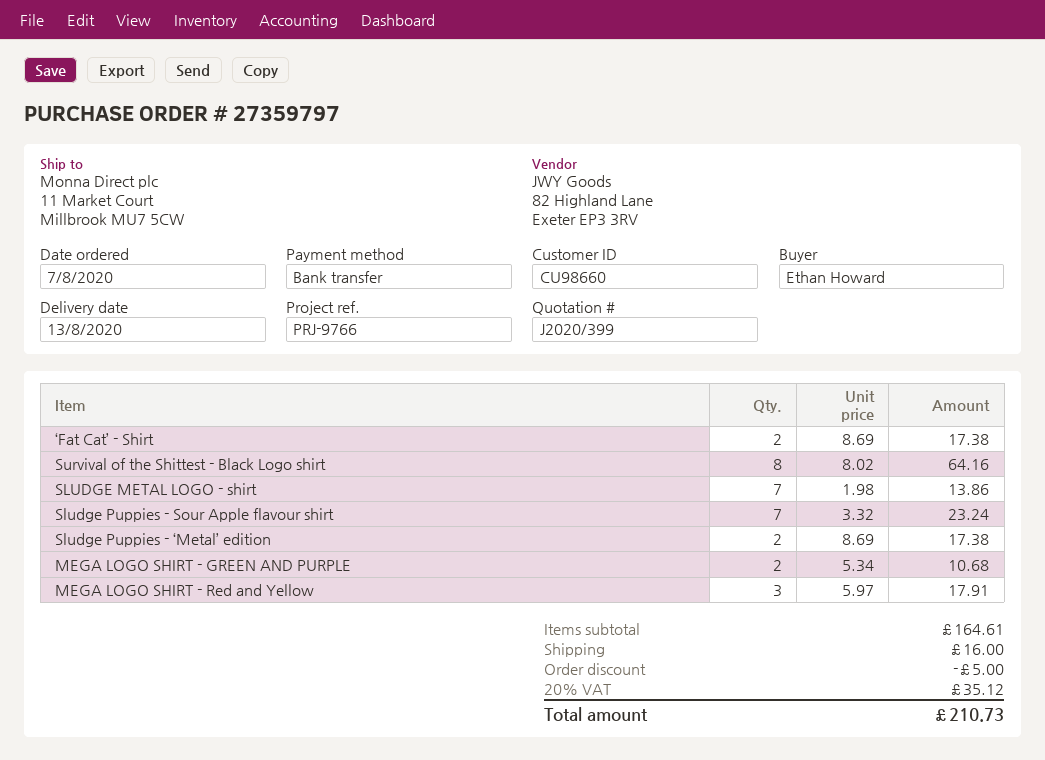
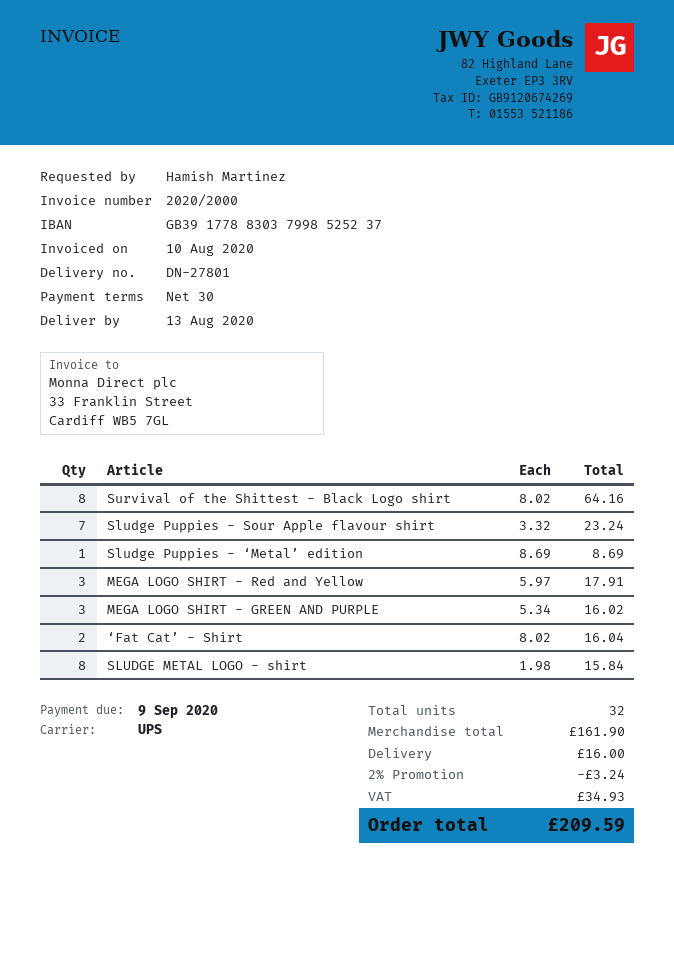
ordered by: Ethan Howard -> Hamish Martinez
‘Fat Cat’ - Shirt: 2 x 8.69 = 17.38 -> 2 x 8.02 = 16.04
SLUDGE METAL LOGO - shirt: 7 x 1.98 = 13.86 -> 8 x 1.98 = 15.84
Sludge Puppies - ‘Metal’ edition: 2 x 8.69 = 17.38 -> 1 x 8.69 = 8.69
MEGA LOGO SHIRT - GREEN AND PURPLE: 2 x 5.34 = 10.68 -> 3 x 5.34 = 16.02
subtotal: 164.61 -> 161.90
discount: 5.00 -> 3.24
tax: 35.12 -> 34.93
total: 210.73 -> 209.59

